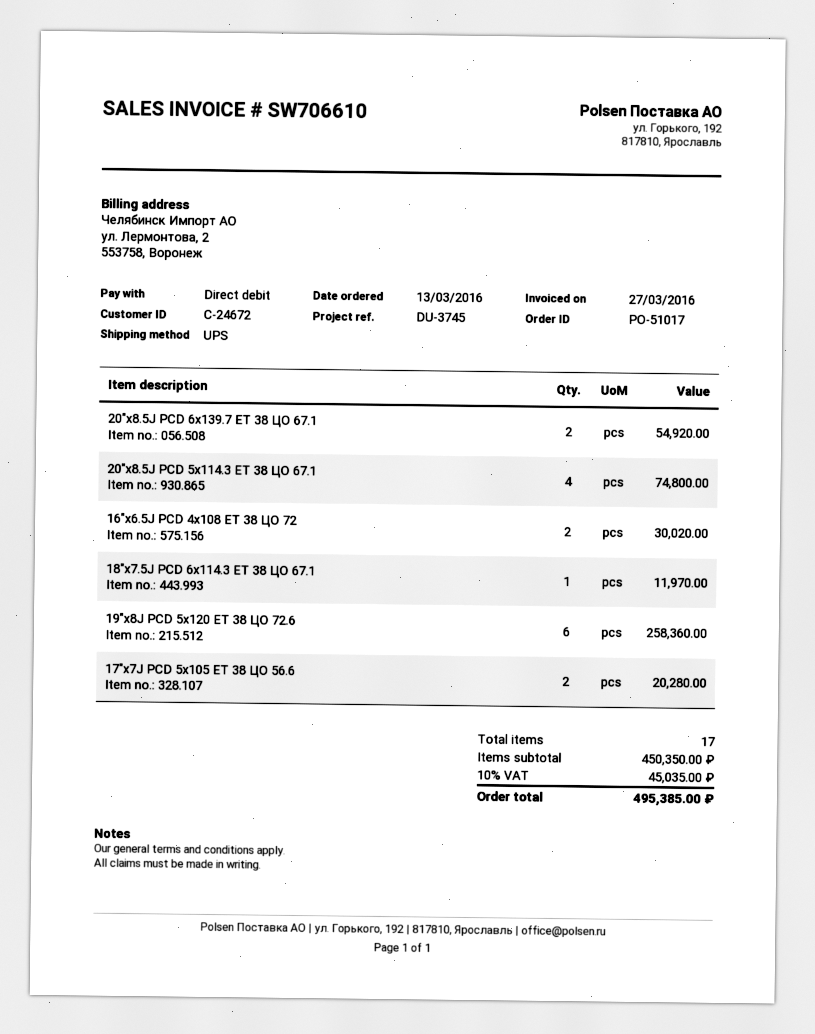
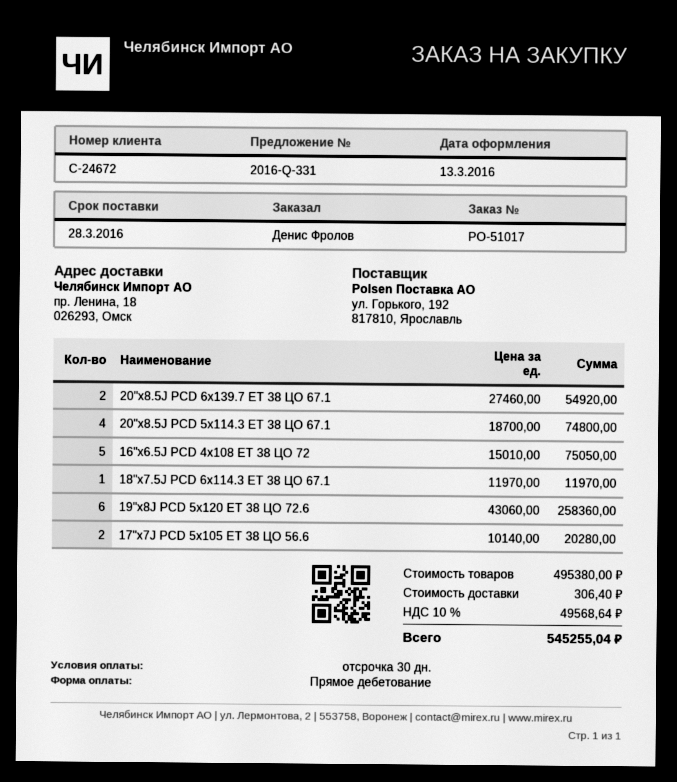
16"x6.5J PCD 4x108 ЕТ 38 ЦО 72: 2 for 30020.00 -> 5 for 75050.00
subtotal: 450350.00 -> 495380.00
shipping: none -> 306.40
tax: 10% = 45035.00 -> 10% = 49568.64
total: 495385.00 -> 545255.04

